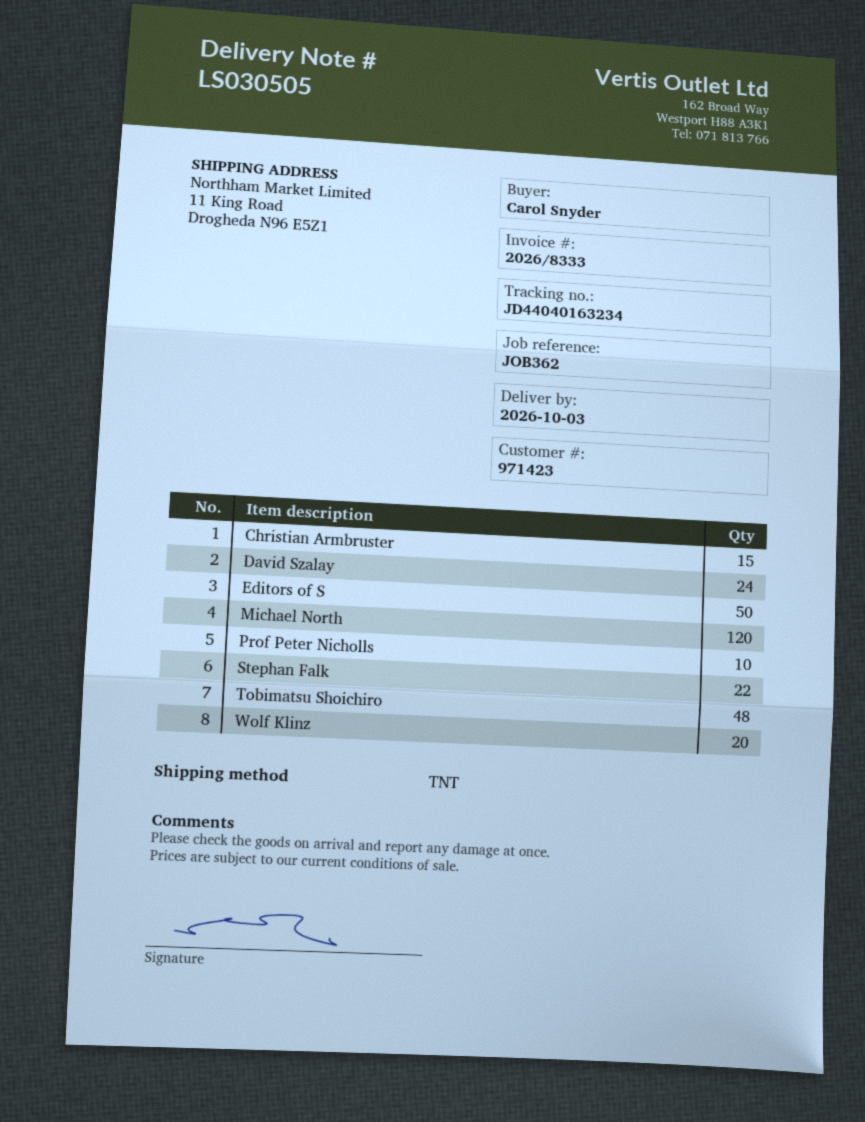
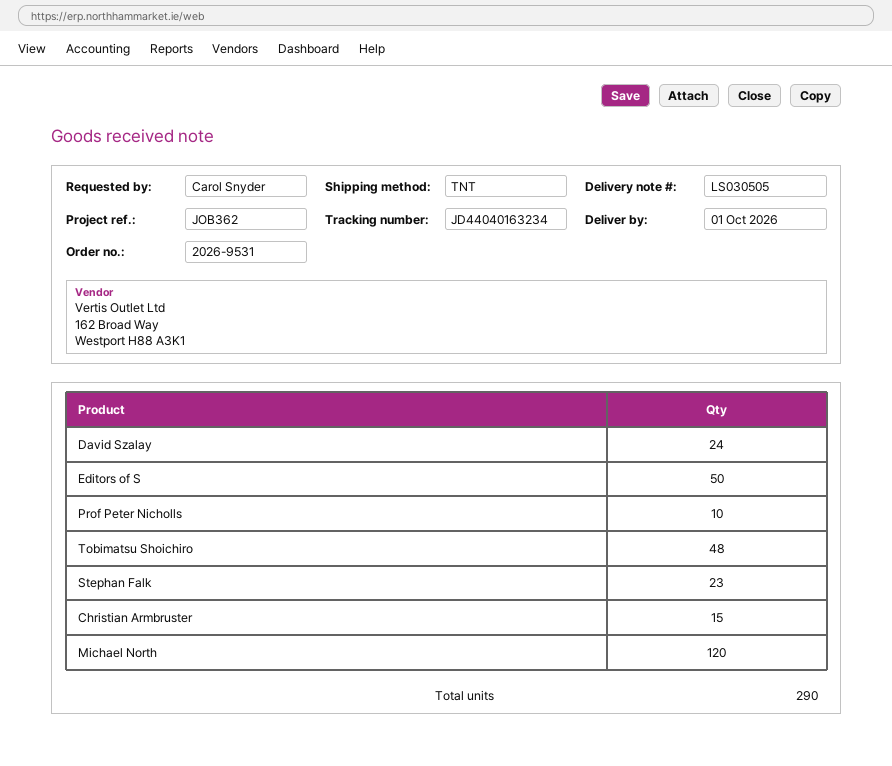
delivery date: 2026-10-03 -> 2026-10-01
Stephan Falk: 22 -> 23
Wolf Klinz: 20 -> none

